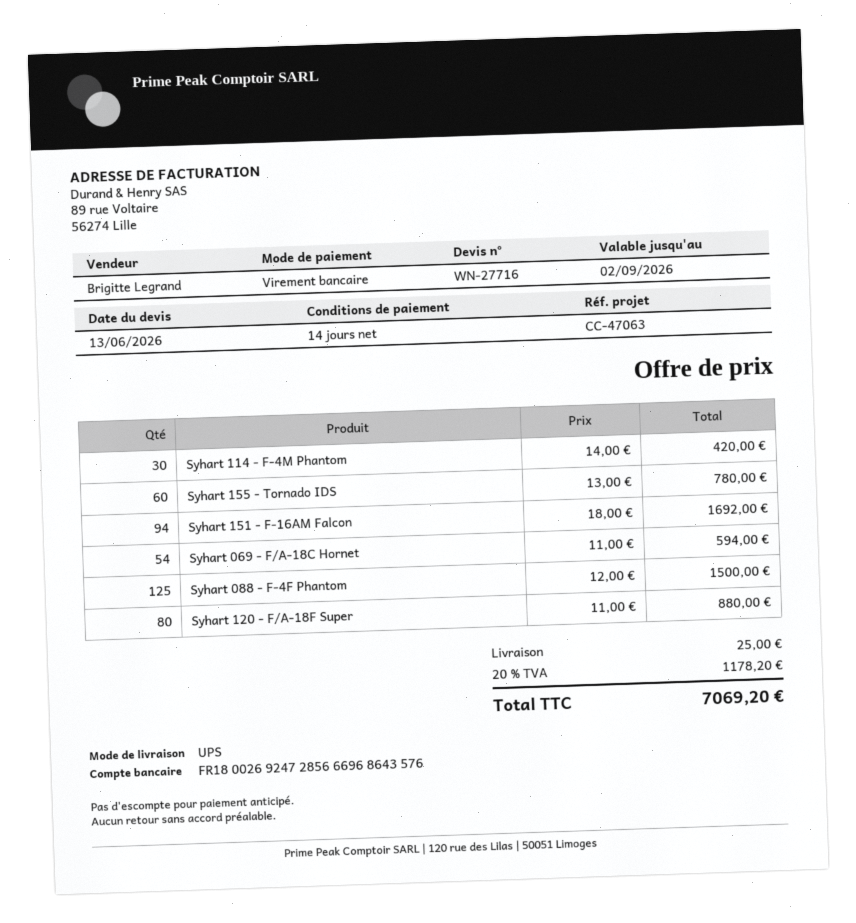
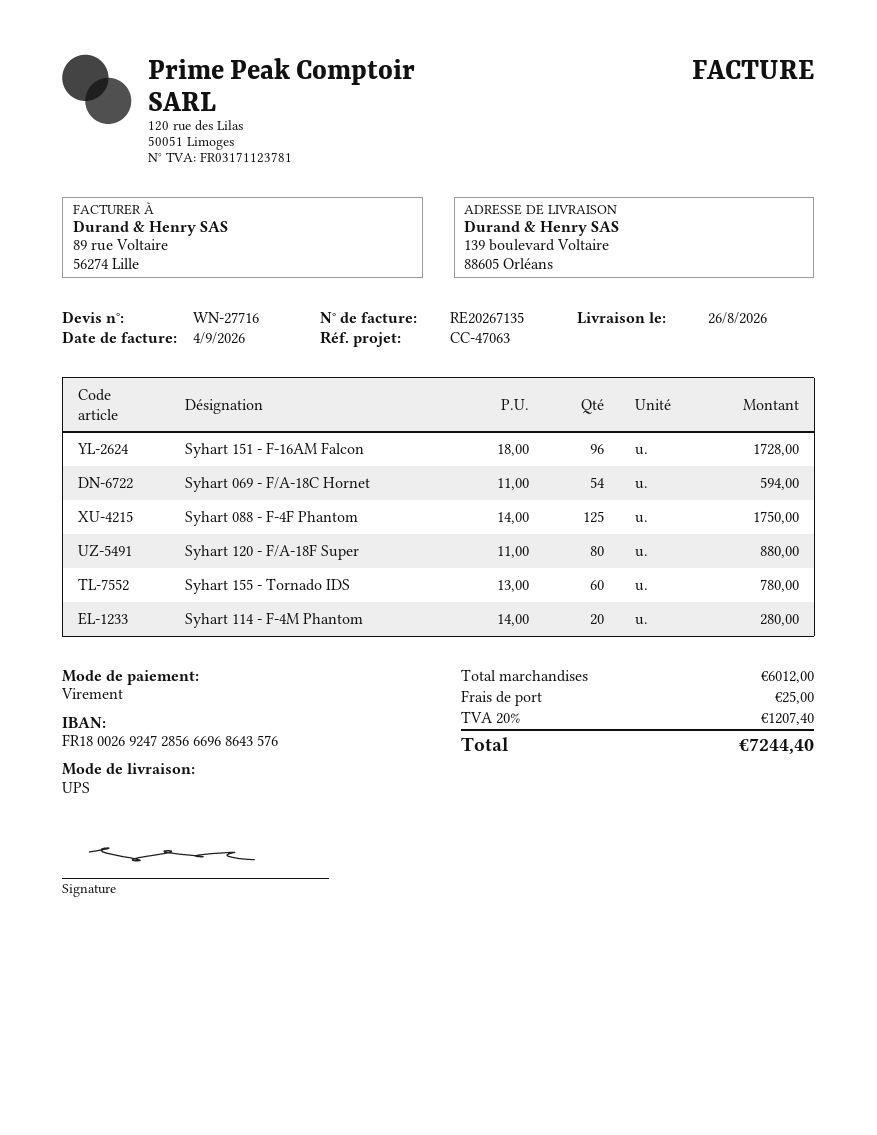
Syhart 114 - F-4M Phantom: 30 x 14.00 = 420.00 -> 20 x 14.00 = 280.00
Syhart 151 - F-16AM Falcon: 94 x 18.00 = 1692.00 -> 96 x 18.00 = 1728.00
Syhart 088 - F-4F Phantom: 125 x 12.00 = 1500.00 -> 125 x 14.00 = 1750.00
tax: 20% = 1178.20 -> 20% = 1207.40
total: 7069.20 -> 7244.40

